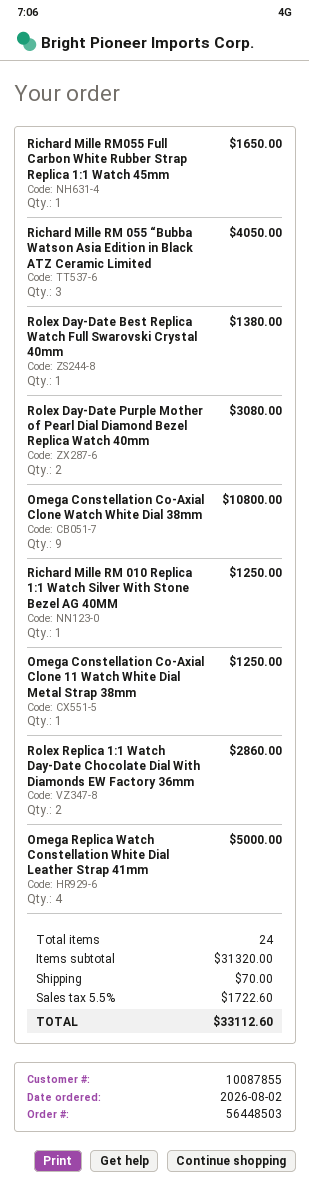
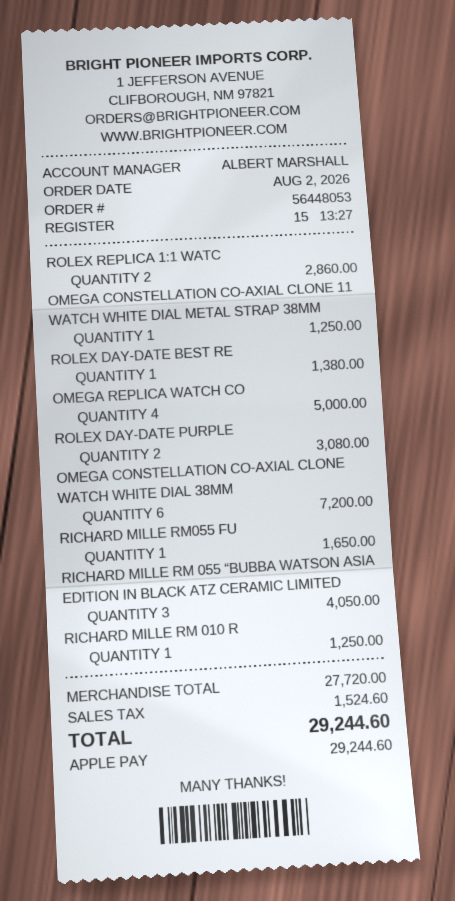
order number: 56448503 -> 56448053
Omega Constellation Co-Axial Clone Watch White Dial 38mm: 9 for 10800.00 -> 6 for 7200.00
subtotal: 31320.00 -> 27720.00
shipping: 70.00 -> none
tax: 1722.60 -> 1524.60
total: 33112.60 -> 29244.60

